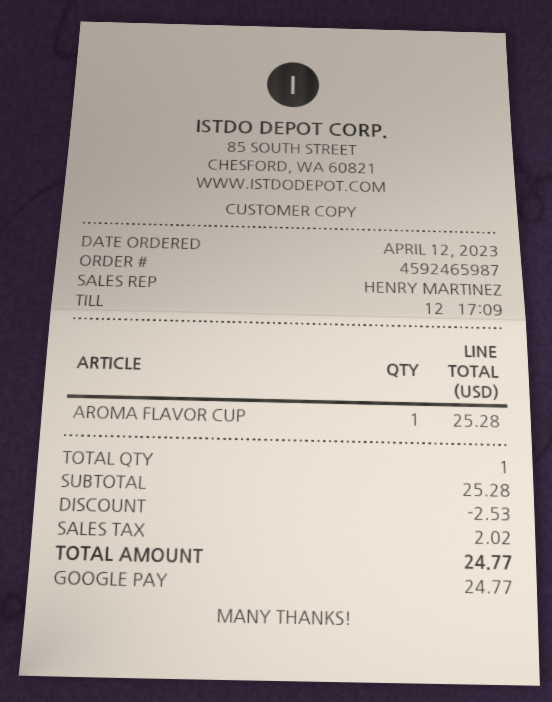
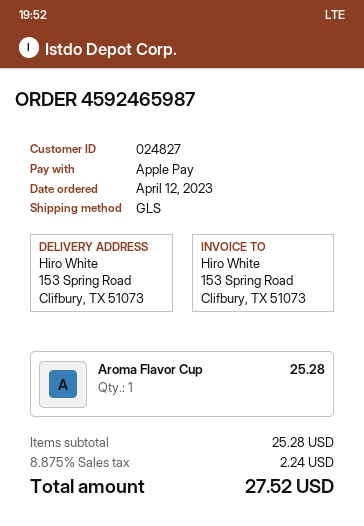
payment method: Google Pay -> Apple Pay
discount: 2.53 -> none
tax: 2.02 -> 2.24
total: 24.77 -> 27.52

